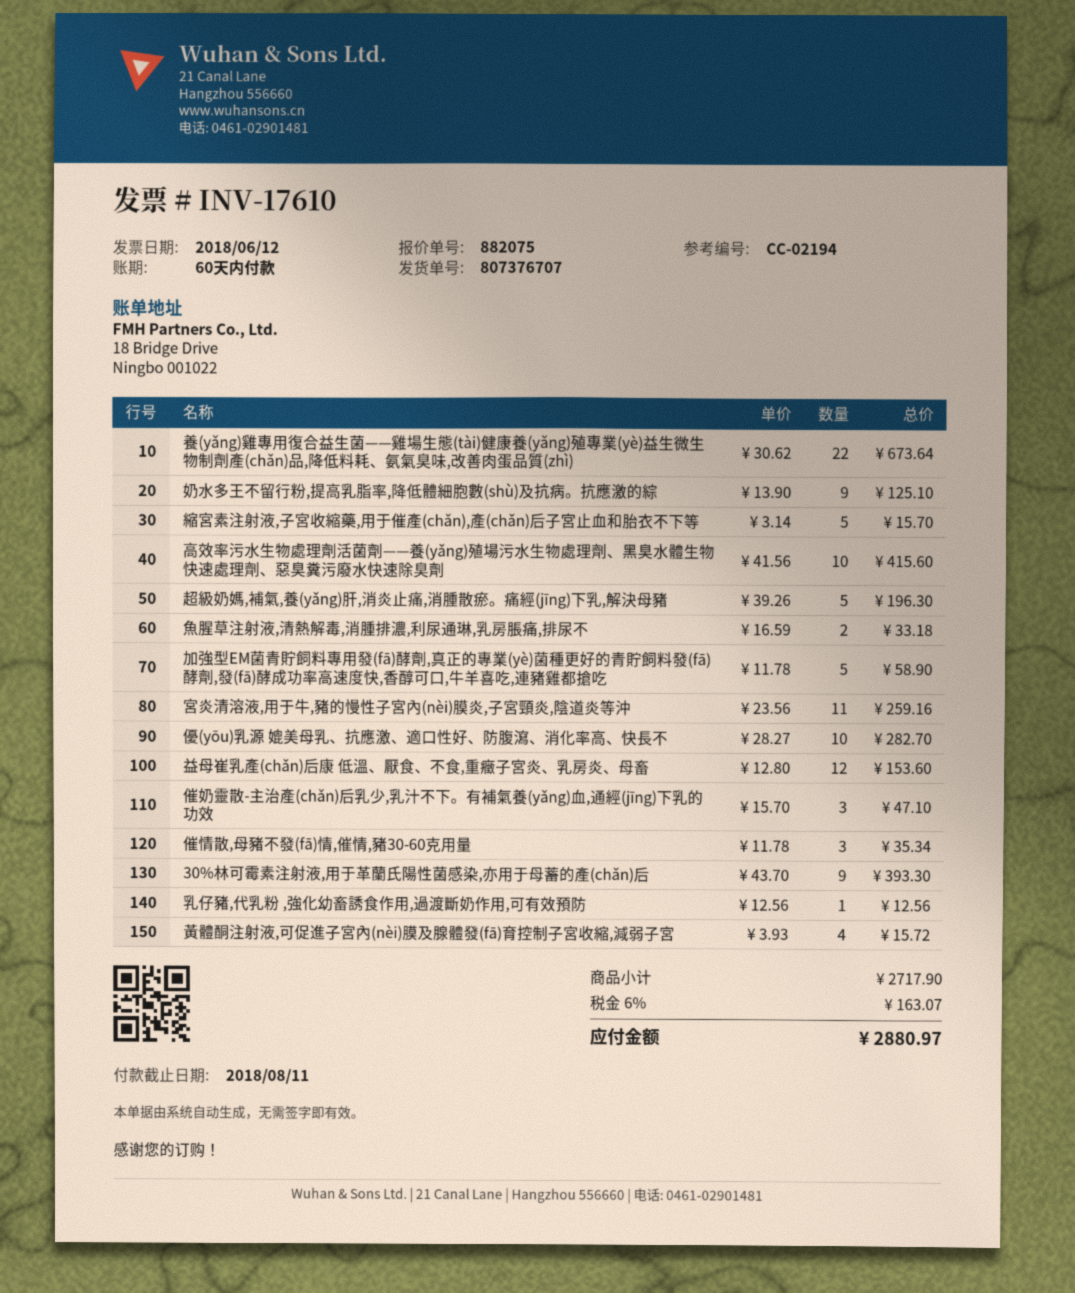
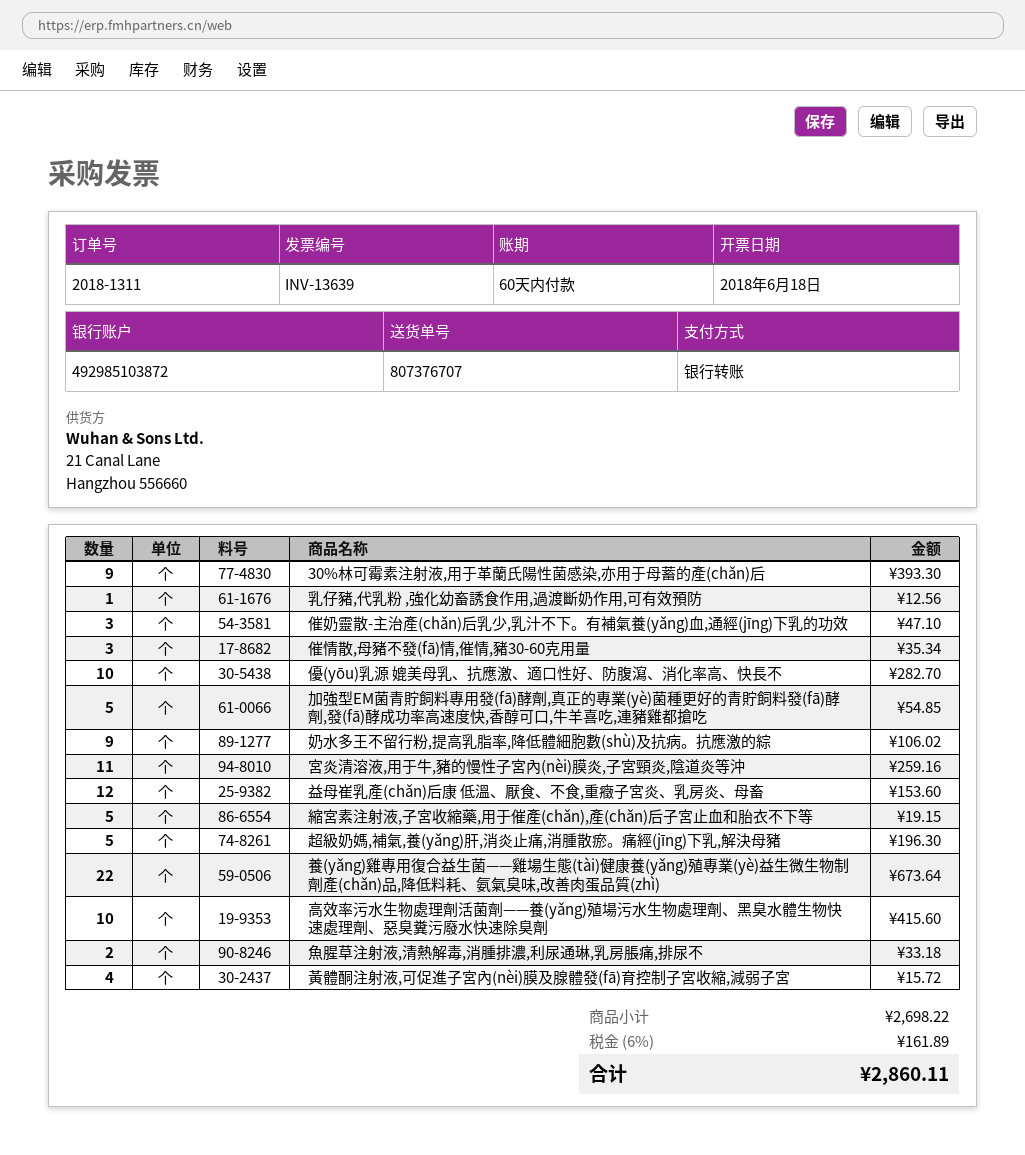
invoice number: INV-17610 -> INV-13639
invoice date: 2018-06-12 -> 2018-06-18
奶水多王不留行粉,提高乳脂率,降低體細胞數(shù)及抗病。抗應激的綜: 9 for 125.10 -> 9 for 106.02
縮宮素注射液,子宮收縮藥,用于催產(chǎn),產(chǎn)后子宮止血和胎衣不下等: 5 for 15.70 -> 5 for 19.15
加強型EM菌青貯飼料專用發(fā)酵劑,真正的專業(yè)菌種更好的青貯飼料發(fā)酵劑,發(fā)酵成功率高速度快,香醇可口,牛羊喜吃,連豬雞都搶吃: 5 for 58.90 -> 5 for 54.85
subtotal: 2717.90 -> 2698.22
tax: 6% = 163.07 -> 6% = 161.89
total: 2880.97 -> 2860.11

